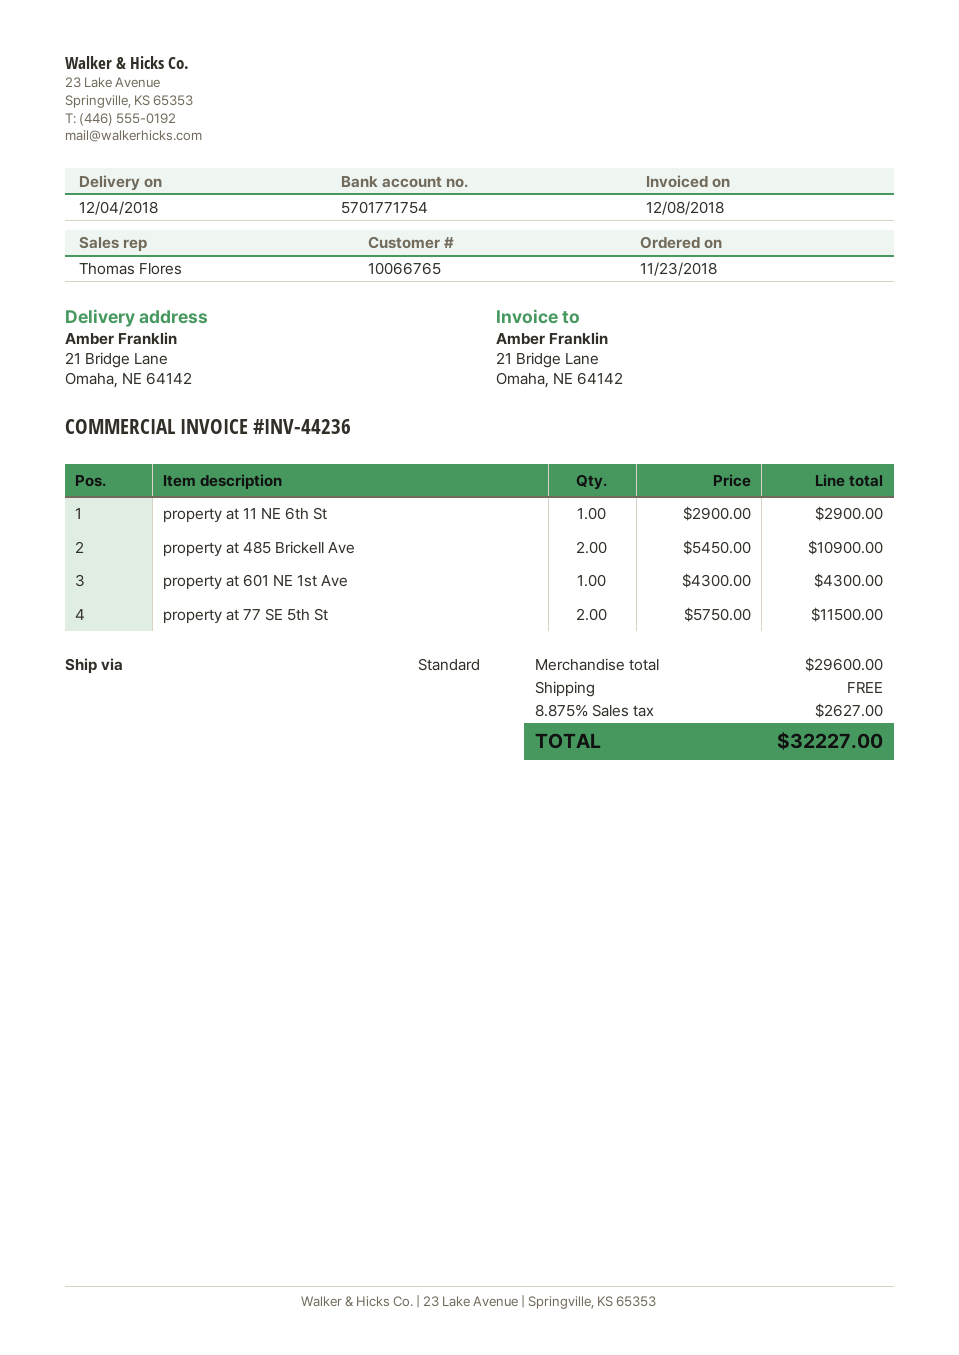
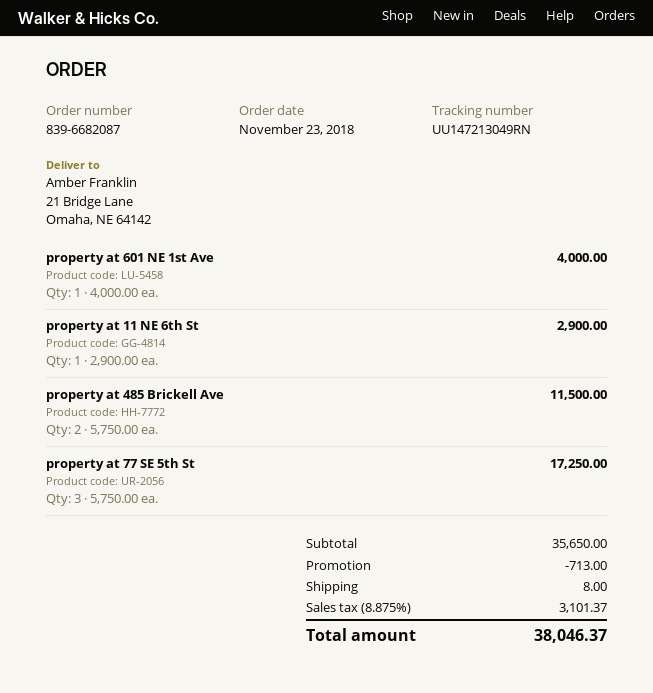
property at 485 Brickell Ave: 2 x 5450.00 = 10900.00 -> 2 x 5750.00 = 11500.00
property at 601 NE 1st Ave: 1 x 4300.00 = 4300.00 -> 1 x 4000.00 = 4000.00
property at 77 SE 5th St: 2 x 5750.00 = 11500.00 -> 3 x 5750.00 = 17250.00
subtotal: 29600.00 -> 35650.00
discount: none -> 713.00
shipping: 0.00 -> 8.00
tax: 8.875% = 2627.00 -> 8.875% = 3101.37
total: 32227.00 -> 38046.37

